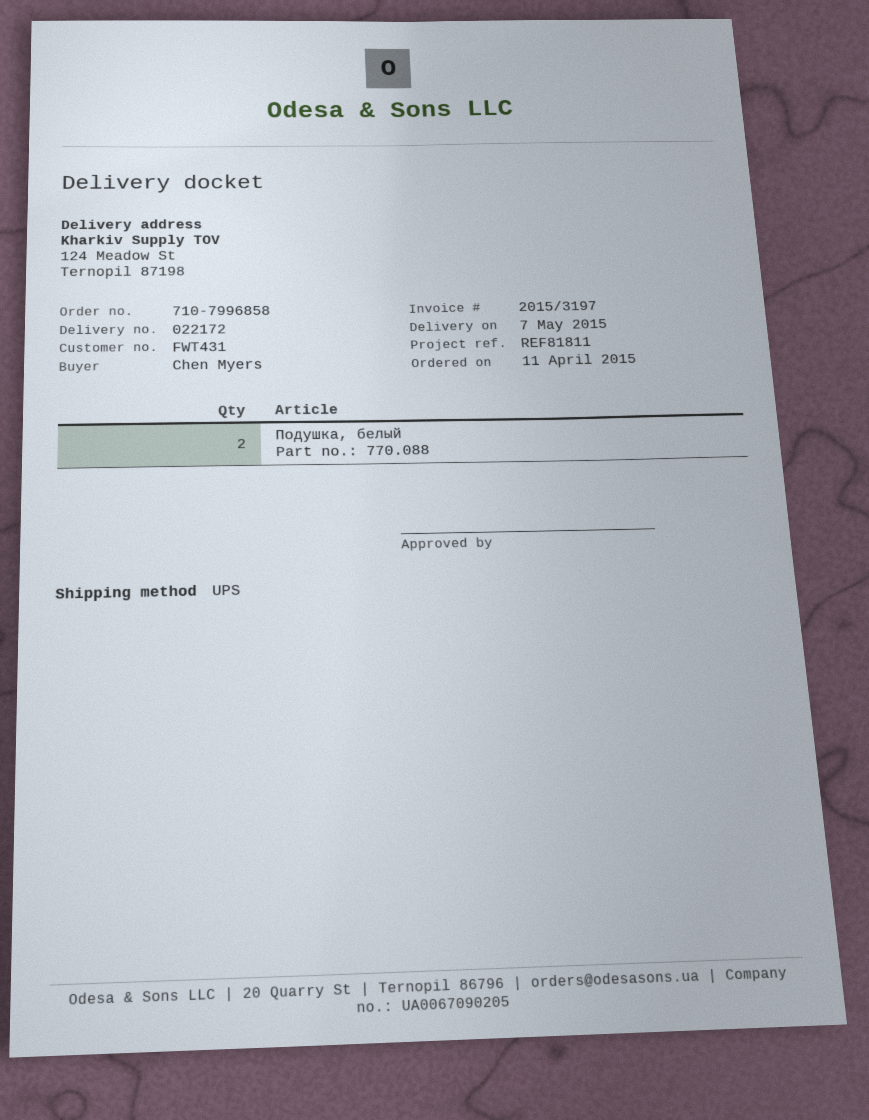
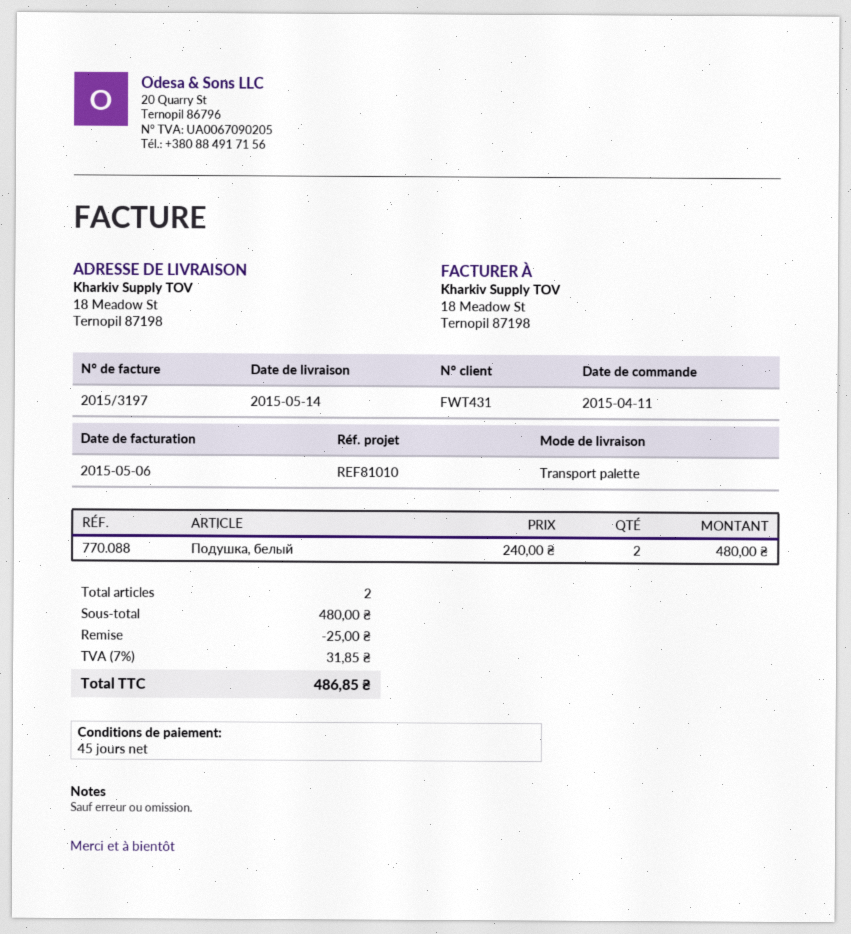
delivery date: 2015-05-07 -> 2015-05-14
reference: REF81811 -> REF81010
shipping method: UPS -> pallet freight
ship to: 124 Meadow St, Ternopil 87198 -> 18 Meadow St, Ternopil 87198

